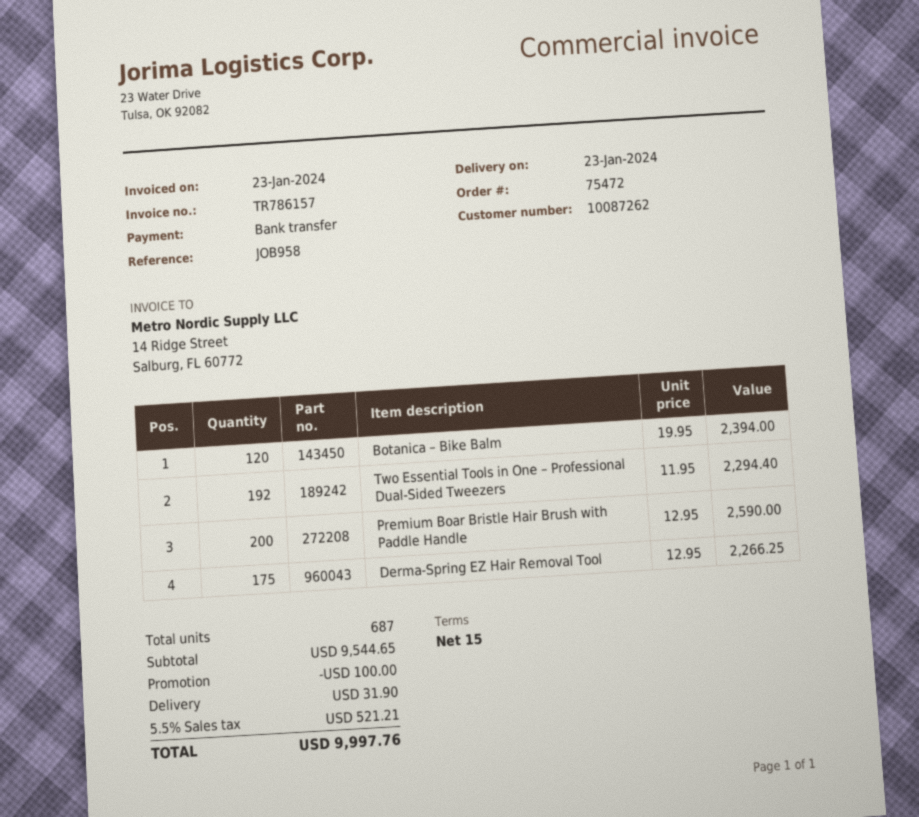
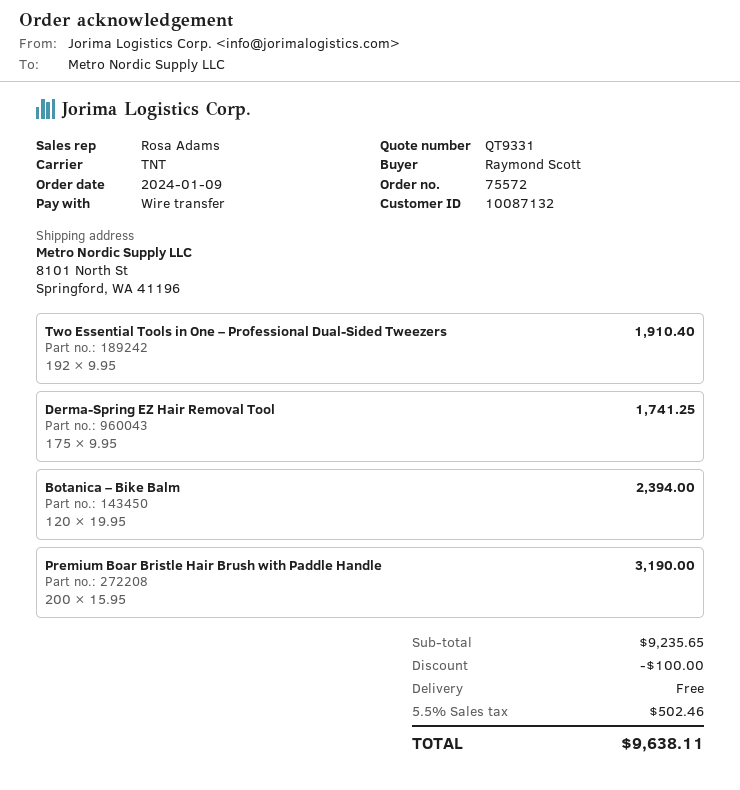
order number: 75472 -> 75572
customer number: 10087262 -> 10087132
Two Essential Tools in One – Professional Dual-Sided Tweezers: 192 x 11.95 = 2294.40 -> 192 x 9.95 = 1910.40
Premium Boar Bristle Hair Brush with Paddle Handle: 200 x 12.95 = 2590.00 -> 200 x 15.95 = 3190.00
Derma-Spring EZ Hair Removal Tool: 175 x 12.95 = 2266.25 -> 175 x 9.95 = 1741.25
subtotal: 9544.65 -> 9235.65
shipping: 31.90 -> 0.00
tax: 5.5% = 521.21 -> 5.5% = 502.46
total: 9997.76 -> 9638.11

